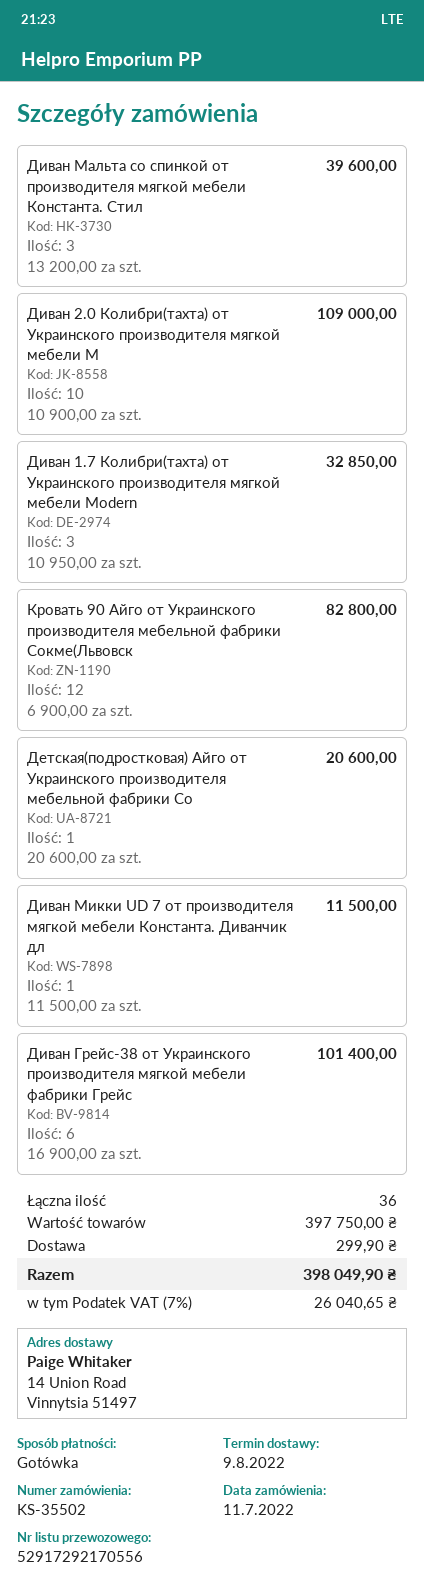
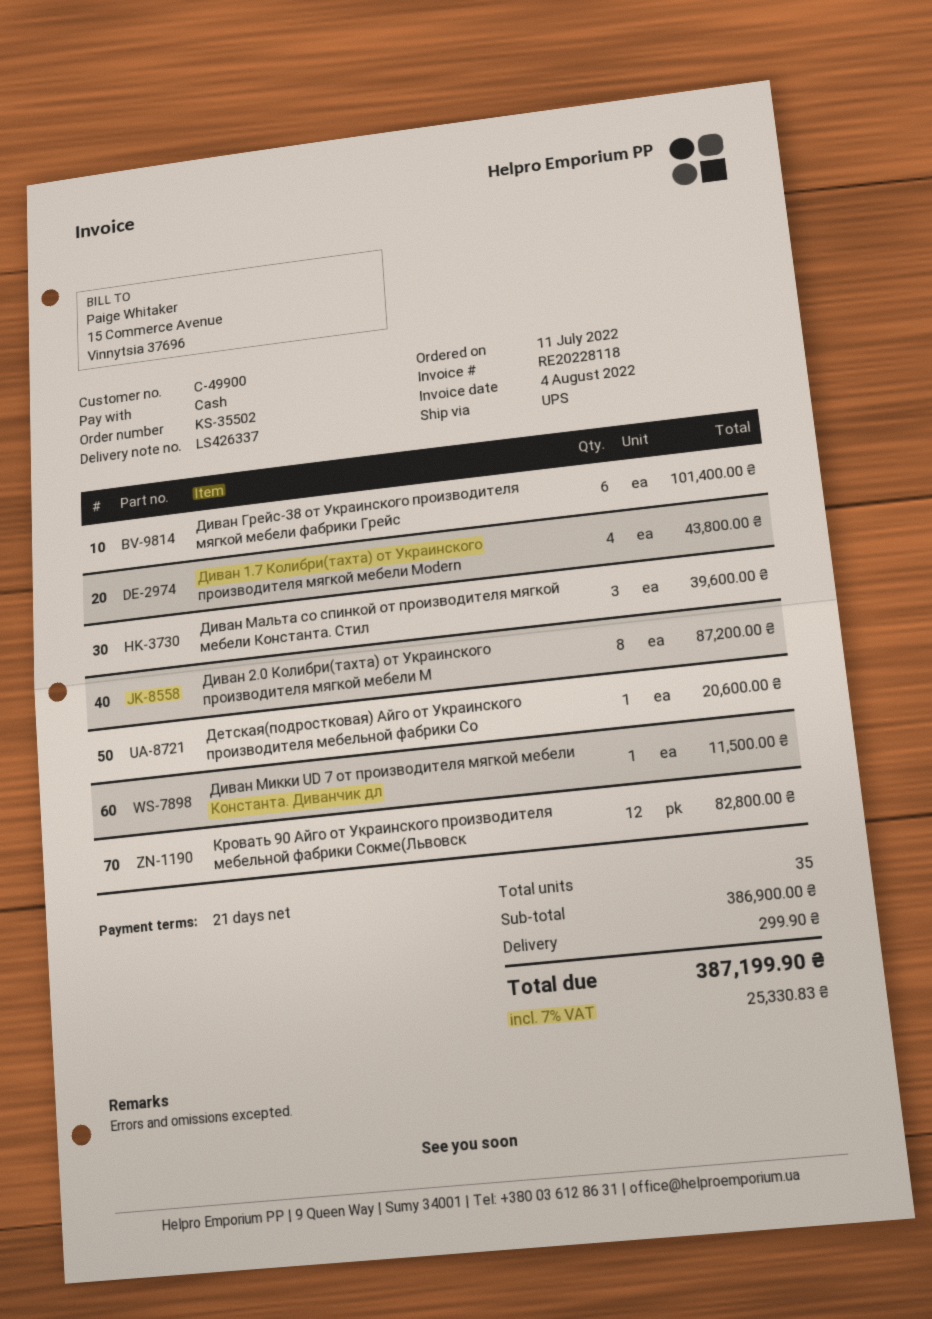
Диван 2.0 Колибри(тахта) от Украинского производителя мягкой мебели M: 10 for 109000.00 -> 8 for 87200.00
Диван 1.7 Колибри(тахта) от Украинского производителя мягкой мебели Modern: 3 for 32850.00 -> 4 for 43800.00
total quantity: 36 -> 35
subtotal: 397750.00 -> 386900.00
tax: 7% = 26040.65 -> 7% = 25330.83
total: 398049.90 -> 387199.90

